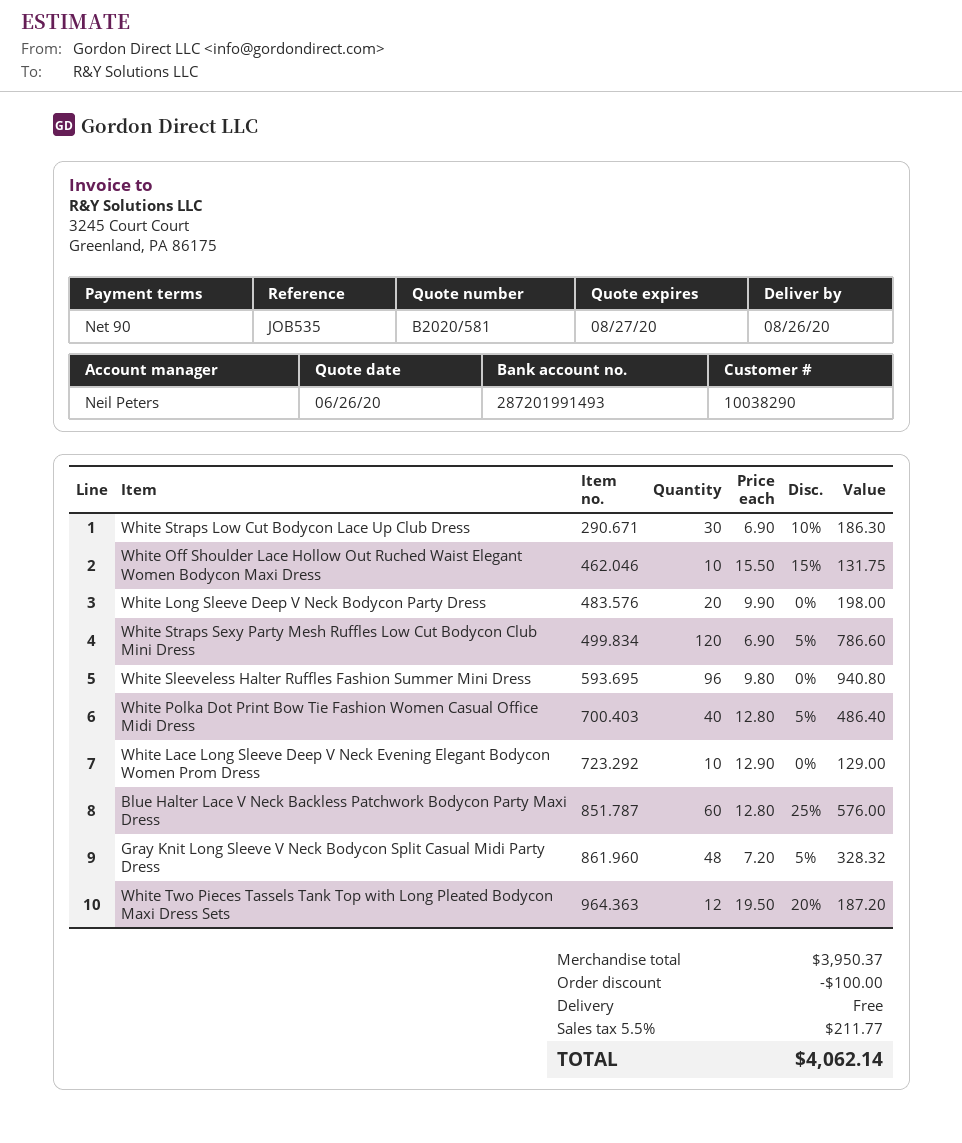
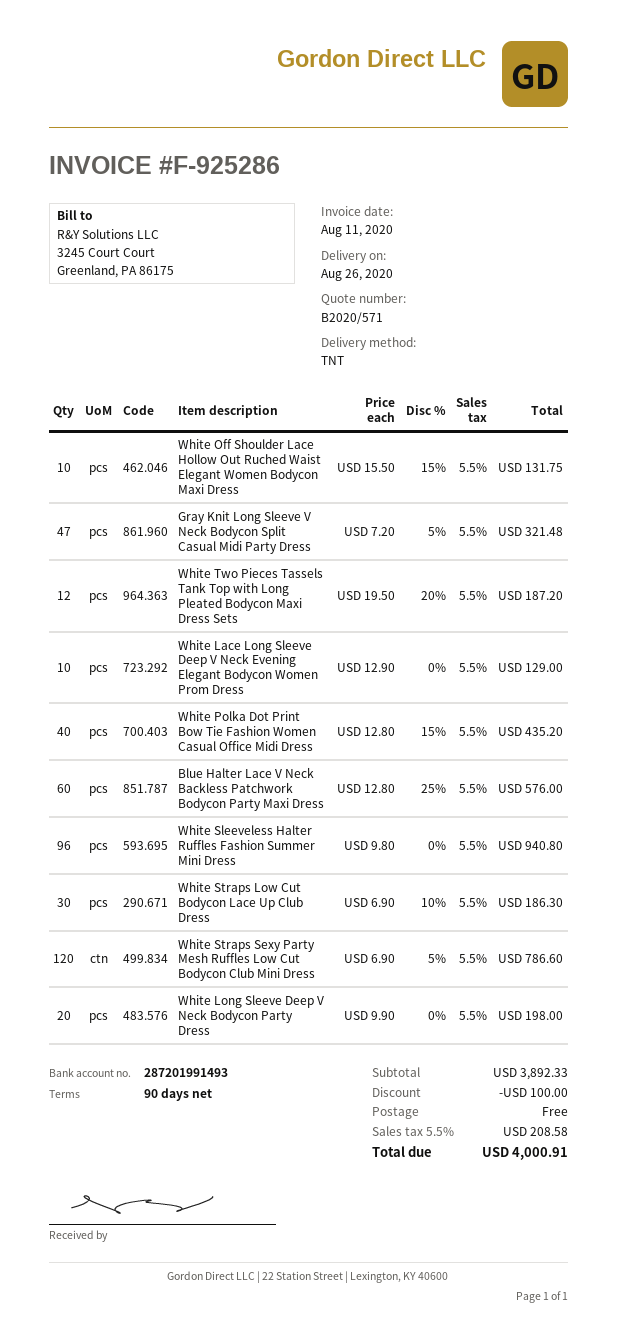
quote number: B2020/581 -> B2020/571
White Polka Dot Print Bow Tie Fashion Women Casual Office Midi Dress: 40 x 12.80 - 5% = 486.40 -> 40 x 12.80 - 15% = 435.20
Gray Knit Long Sleeve V Neck Bodycon Split Casual Midi Party Dress: 48 x 7.20 - 5% = 328.32 -> 47 x 7.20 - 5% = 321.48
subtotal: 3950.37 -> 3892.33
tax: 5.5% = 211.77 -> 5.5% = 208.58
total: 4062.14 -> 4000.91

